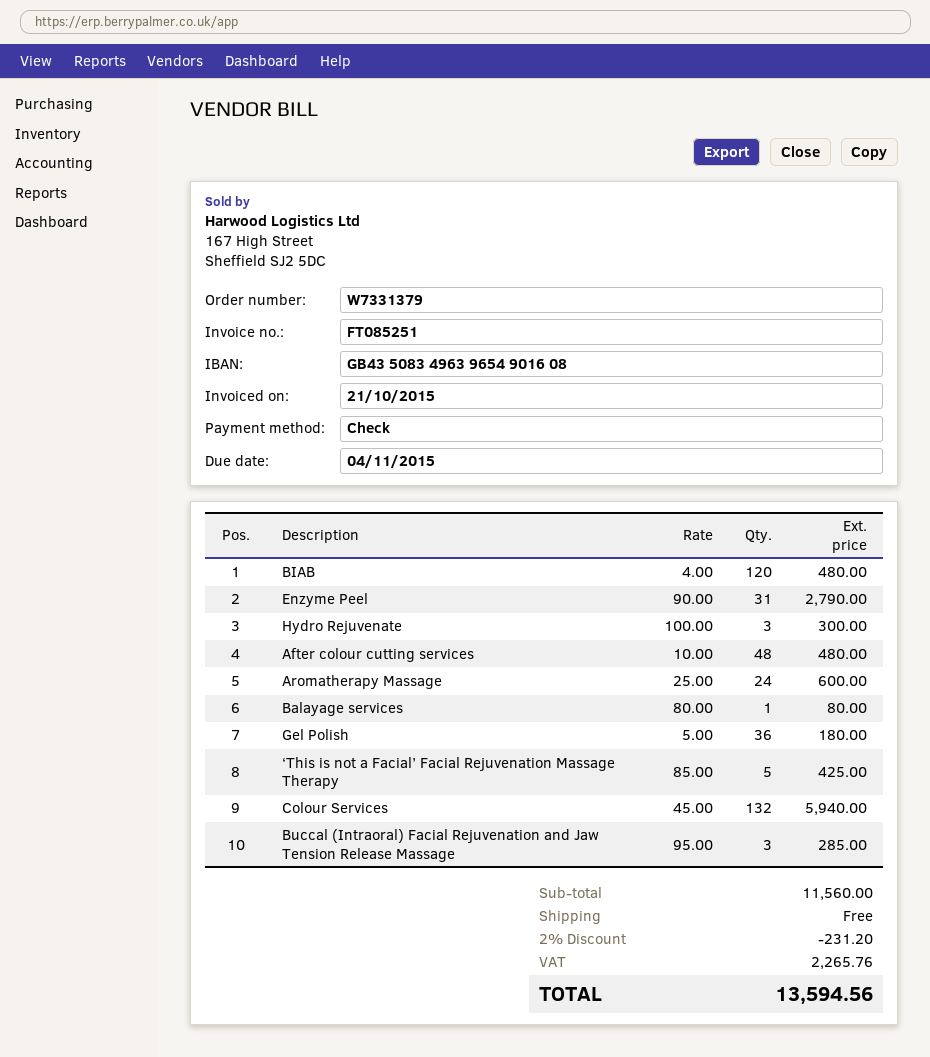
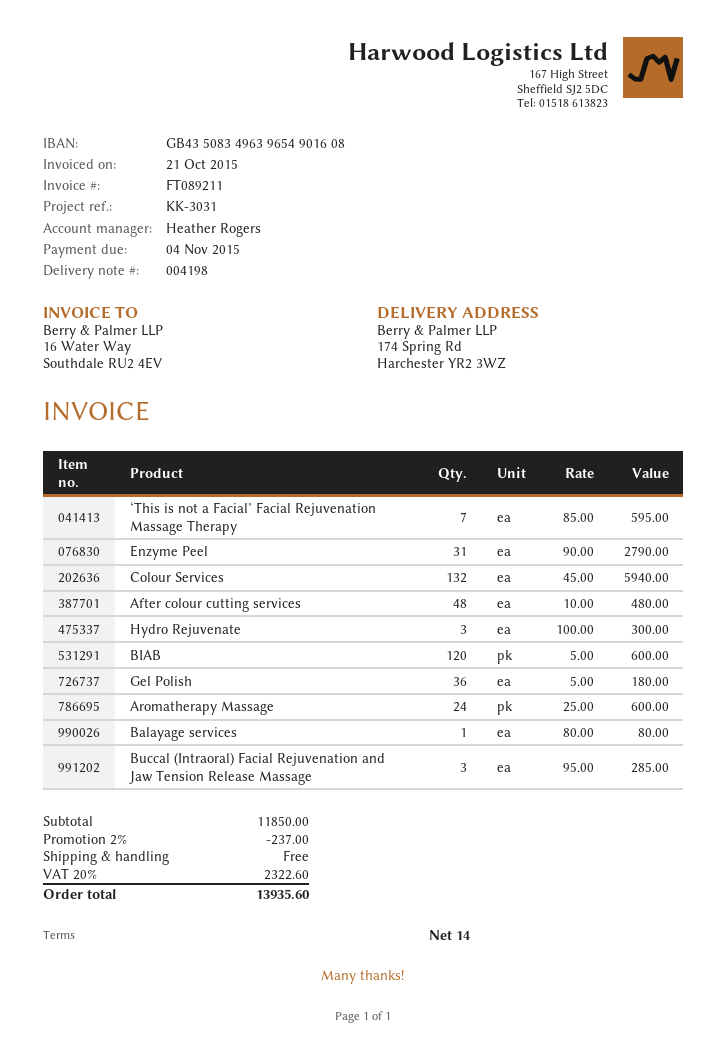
invoice number: FT085251 -> FT089211
BIAB: 120 x 4.00 = 480.00 -> 120 x 5.00 = 600.00
‘This is not a Facial’ Facial Rejuvenation Massage Therapy: 5 x 85.00 = 425.00 -> 7 x 85.00 = 595.00
subtotal: 11560.00 -> 11850.00
discount: 2% = 231.20 -> 2% = 237.00
tax: 2265.76 -> 2322.60
total: 13594.56 -> 13935.60

